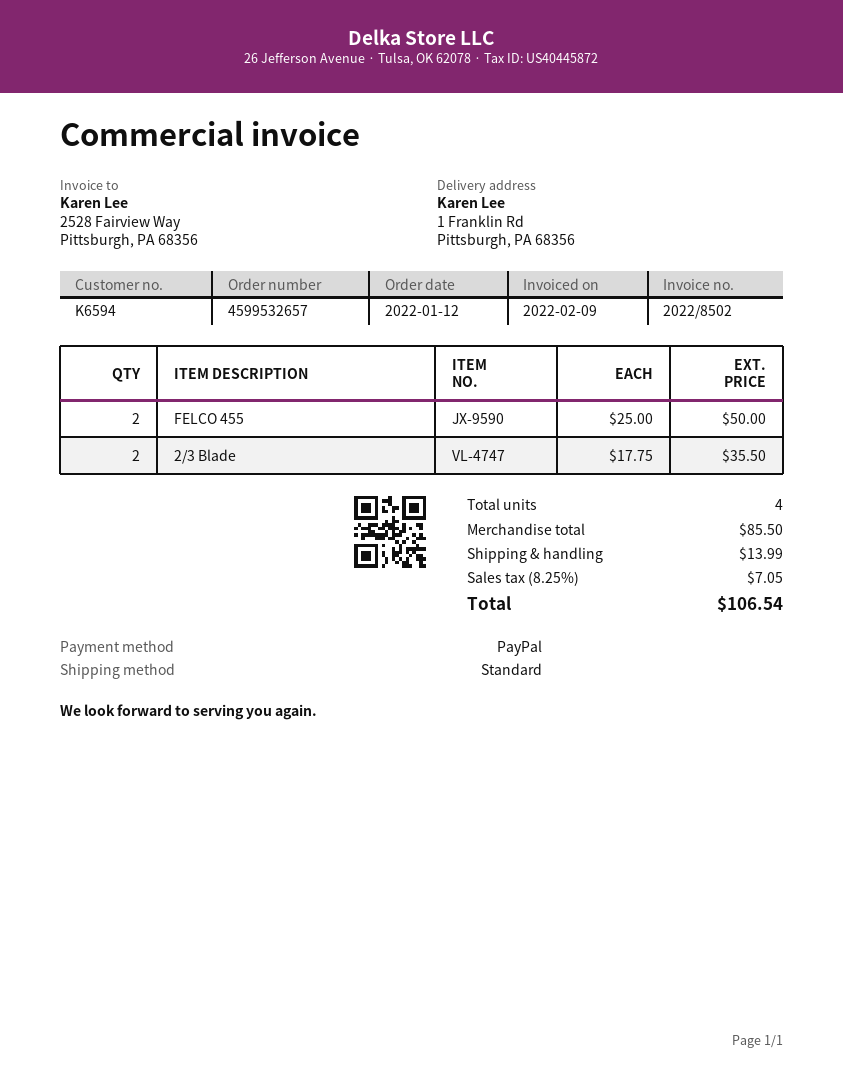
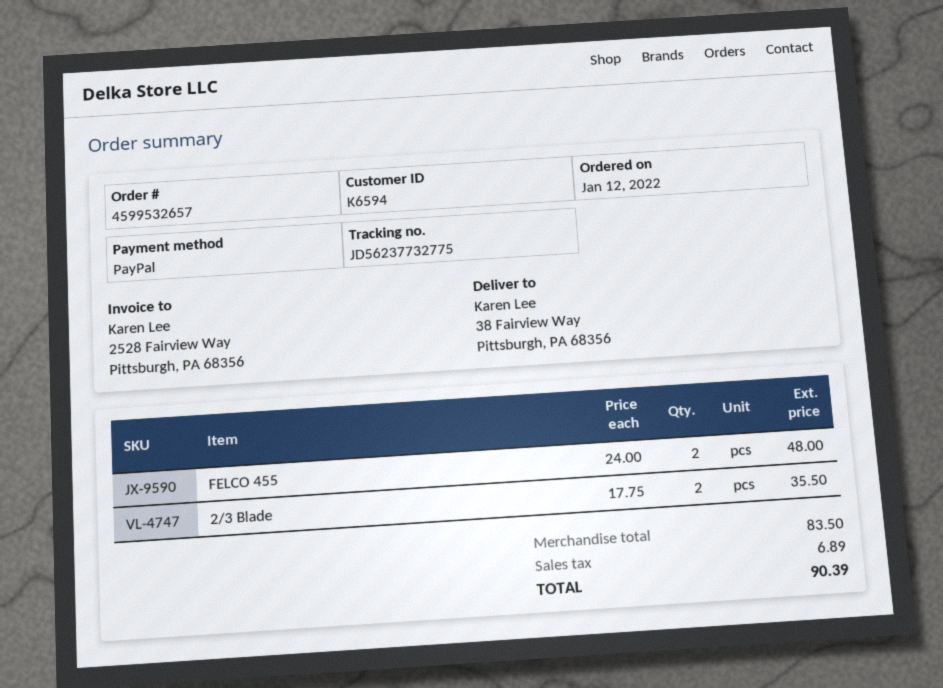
ship to: 1 Franklin Rd, Pittsburgh, PA 68356 -> 38 Fairview Way, Pittsburgh, PA 68356
FELCO 455: 2 x 25.00 = 50.00 -> 2 x 24.00 = 48.00
subtotal: 85.50 -> 83.50
shipping: 13.99 -> none
tax: 7.05 -> 6.89
total: 106.54 -> 90.39

